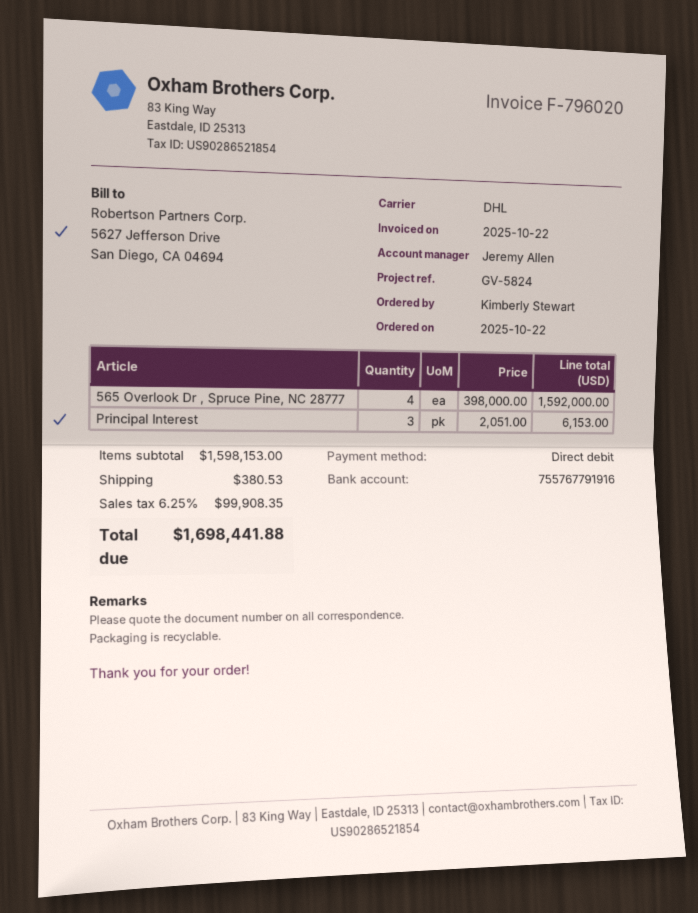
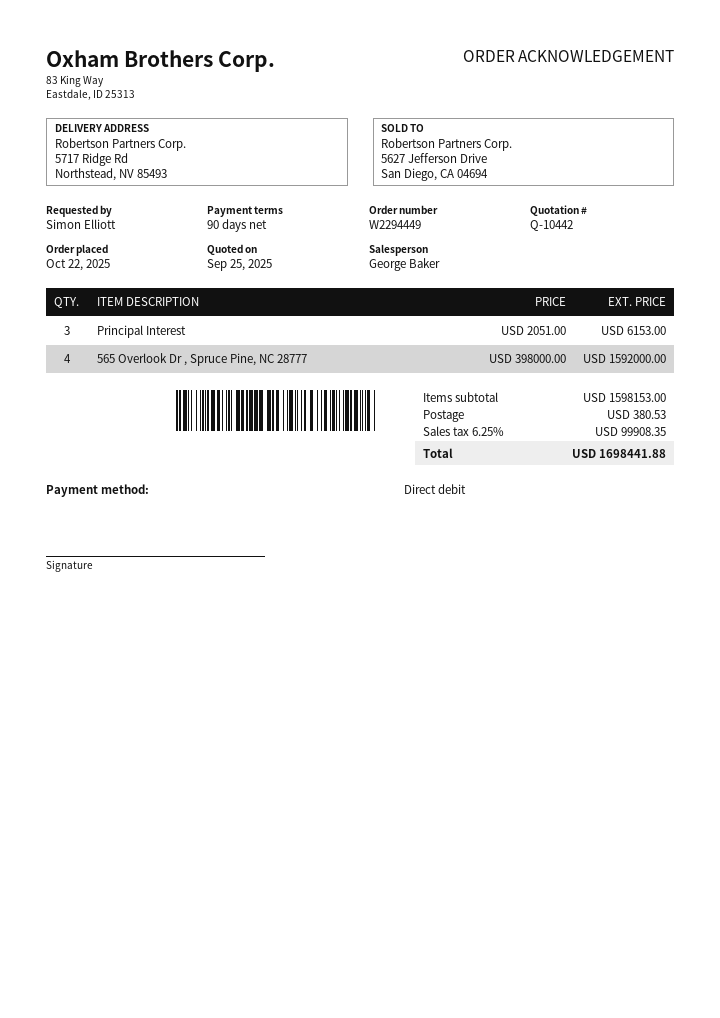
ordered by: Kimberly Stewart -> Simon Elliott
sales rep: Jeremy Allen -> George Baker

